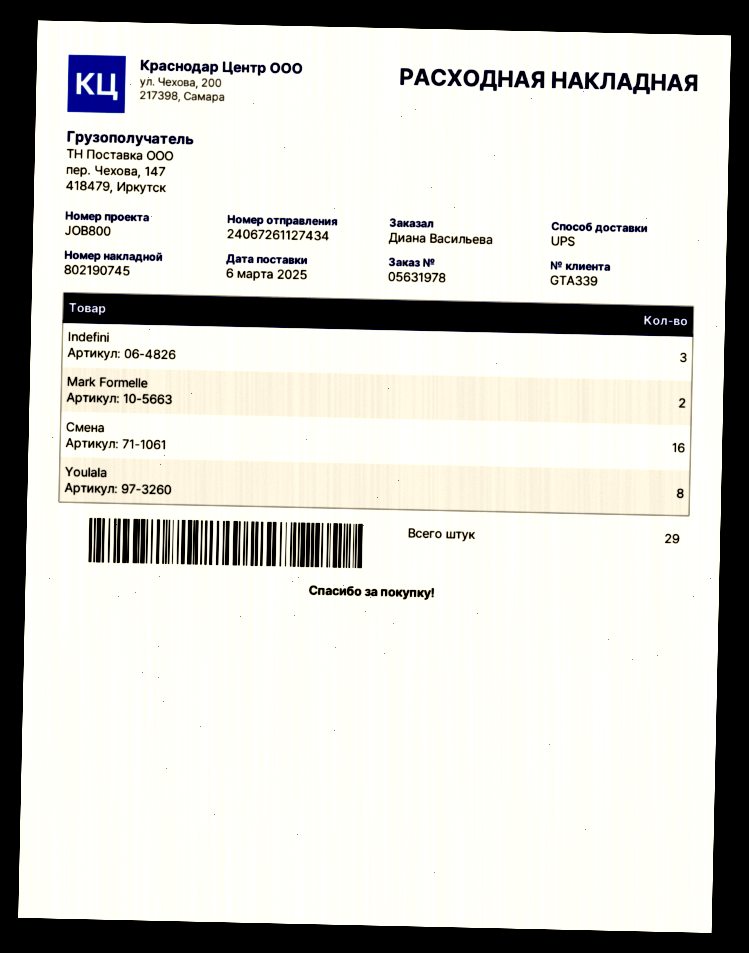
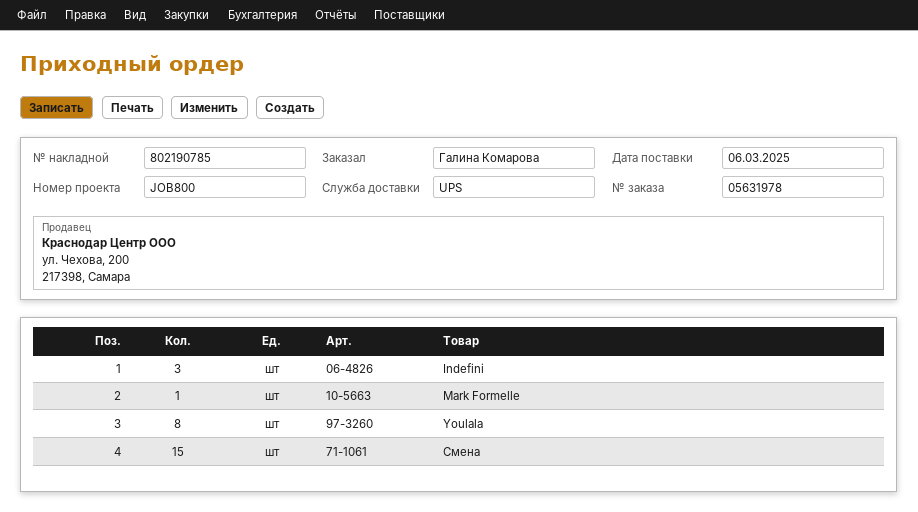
delivery note number: 802190745 -> 802190785
ordered by: Диана Васильева -> Галина Комарова
Mark Formelle: 2 -> 1
Смена: 16 -> 15

